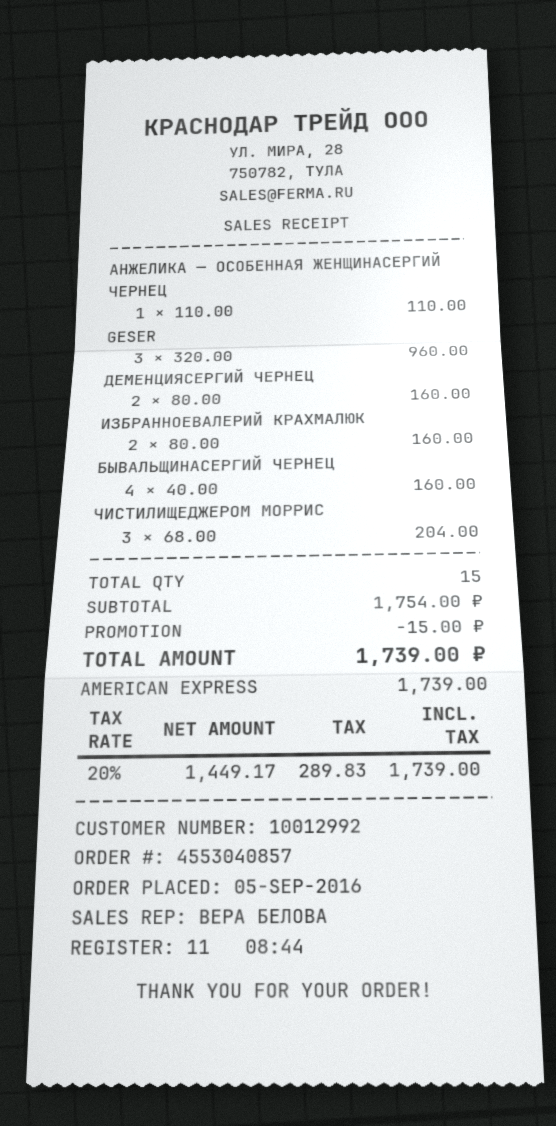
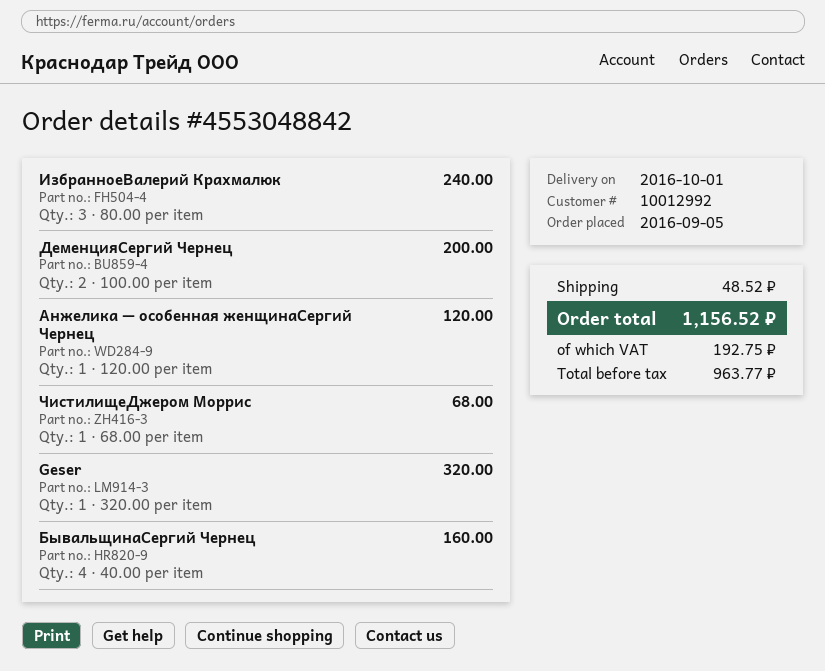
order number: 4553040857 -> 4553048842
АНЖЕЛИКА — ОСОБЕННАЯ ЖЕНЩИНАСЕРГИЙ ЧЕРНЕЦ: 1 x 110.00 = 110.00 -> 1 x 120.00 = 120.00
GESER: 3 x 320.00 = 960.00 -> 1 x 320.00 = 320.00
ДЕМЕНЦИЯСЕРГИЙ ЧЕРНЕЦ: 2 x 80.00 = 160.00 -> 2 x 100.00 = 200.00
ИЗБРАННОЕВАЛЕРИЙ КРАХМАЛЮК: 2 x 80.00 = 160.00 -> 3 x 80.00 = 240.00
ЧИСТИЛИЩЕДЖЕРОМ МОРРИС: 3 x 68.00 = 204.00 -> 1 x 68.00 = 68.00
discount: 15.00 -> none
shipping: none -> 48.52
net: 1449.17 -> 963.77
tax: 289.83 -> 192.75
total: 1739.00 -> 1156.52

